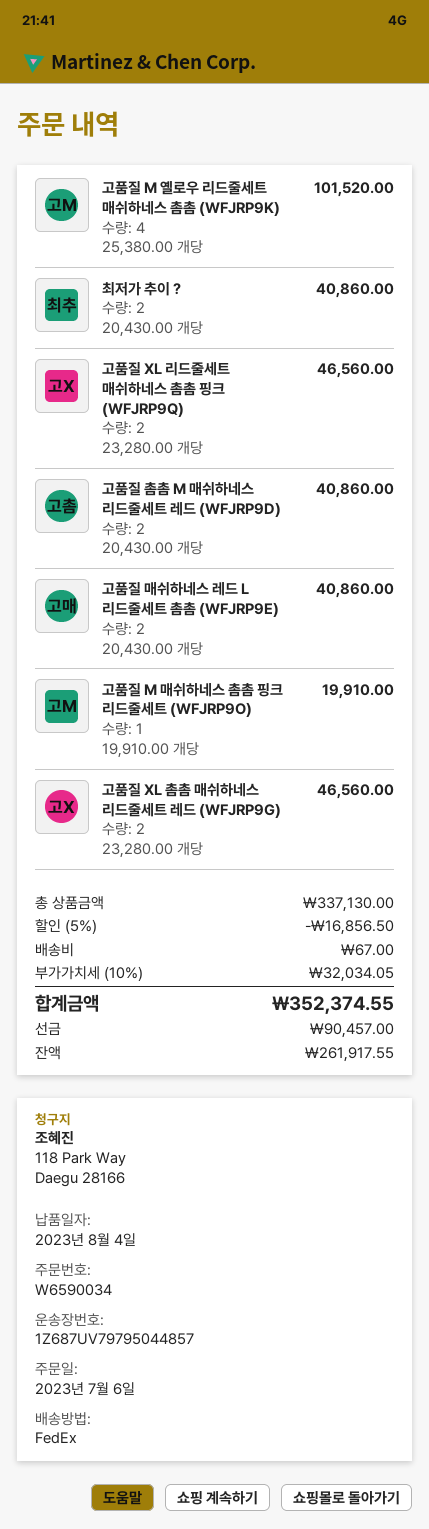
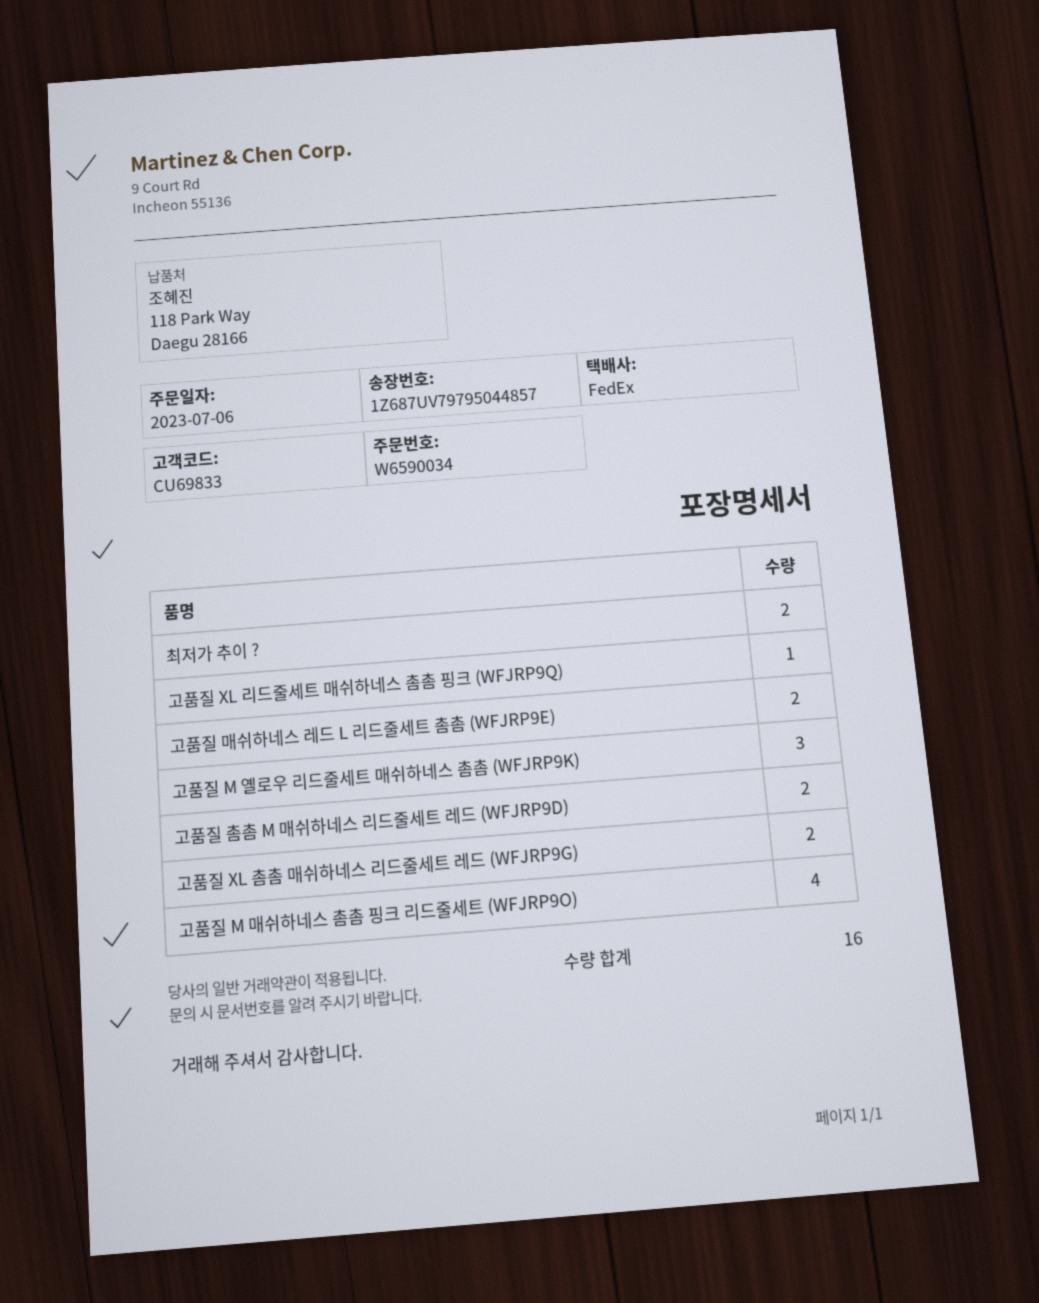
고품질 M 옐로우 리드줄세트 매쉬하네스 촘촘 (WFJRP9K): 4 -> 3
고품질 XL 리드줄세트 매쉬하네스 촘촘 핑크 (WFJRP9Q): 2 -> 1
고품질 M 매쉬하네스 촘촘 핑크 리드줄세트 (WFJRP9O): 1 -> 4

